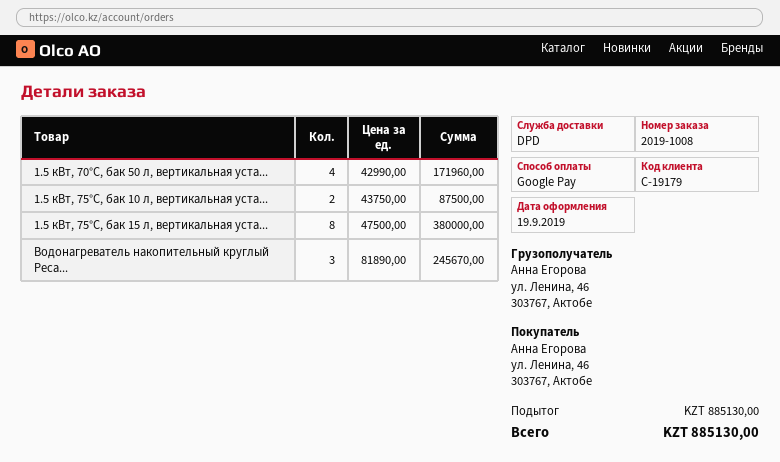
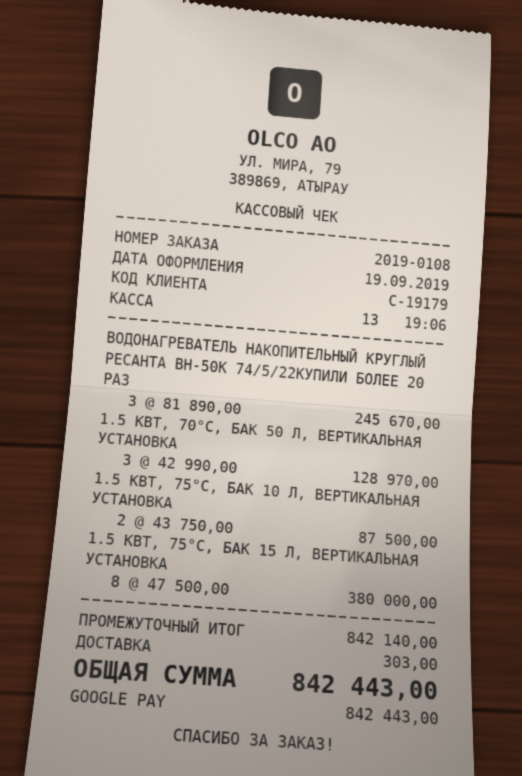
order number: 2019-1008 -> 2019-0108
1.5 кВт, 70°C, бак 50 л, вертикальная уста...: 4 x 42990.00 = 171960.00 -> 3 x 42990.00 = 128970.00
subtotal: 885130.00 -> 842140.00
shipping: none -> 303.00
total: 885130.00 -> 842443.00

